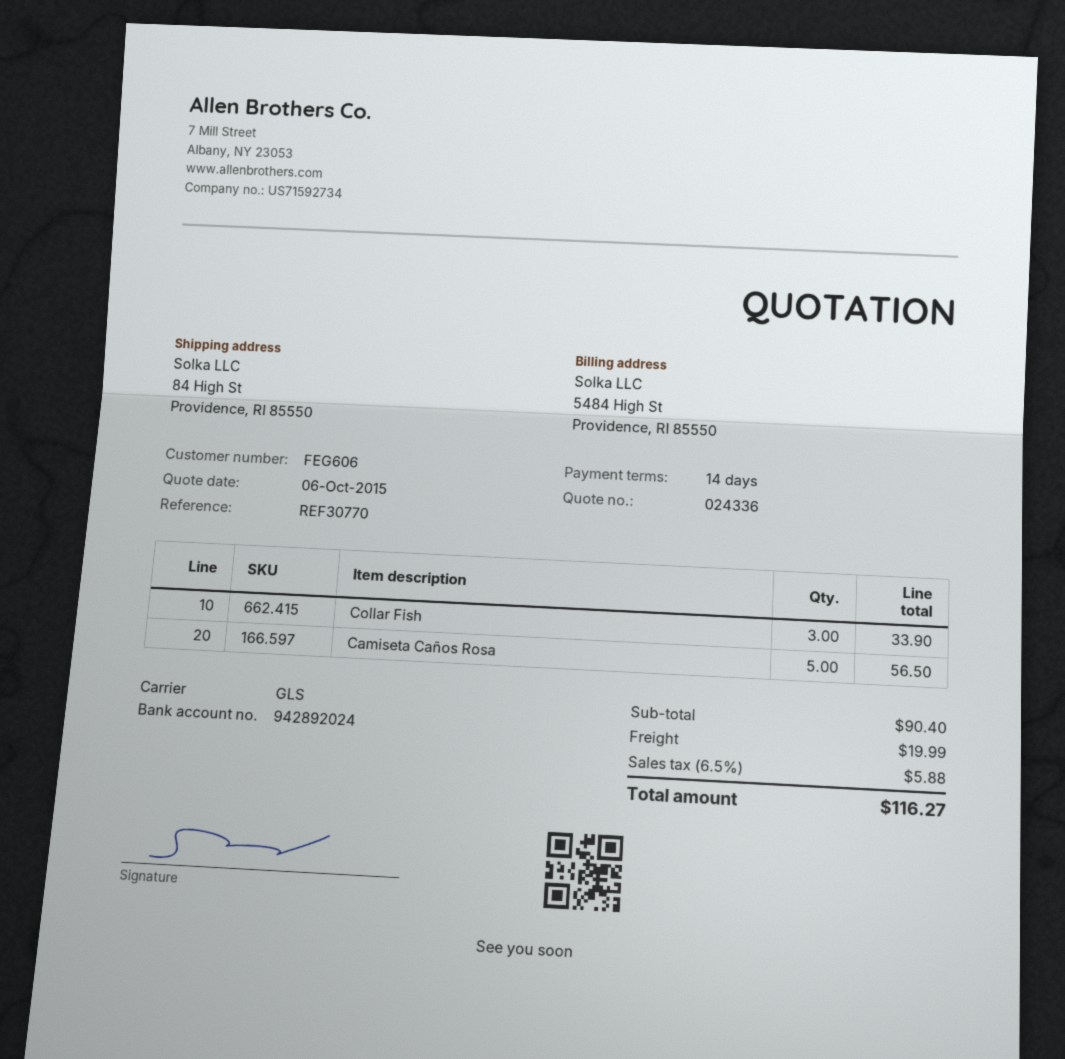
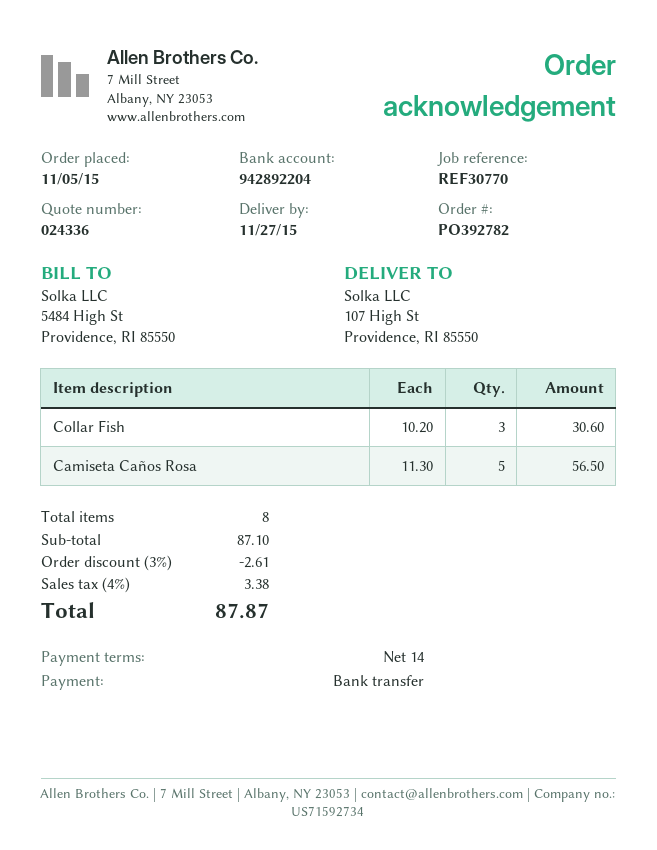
bank account: 942892024 -> 942892204
ship to: 84 High St, Providence, RI 85550 -> 107 High St, Providence, RI 85550
Collar Fish: 3 for 33.90 -> 3 for 30.60
subtotal: 90.40 -> 87.10
discount: none -> 3% = 2.61
shipping: 19.99 -> none
tax: 6.5% = 5.88 -> 4% = 3.38
total: 116.27 -> 87.87

